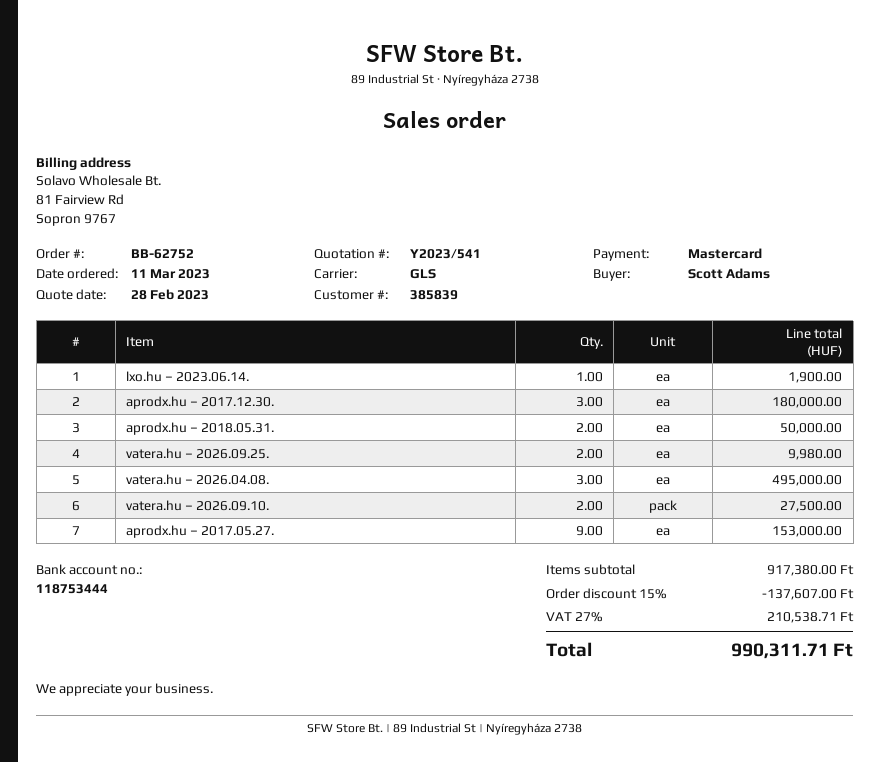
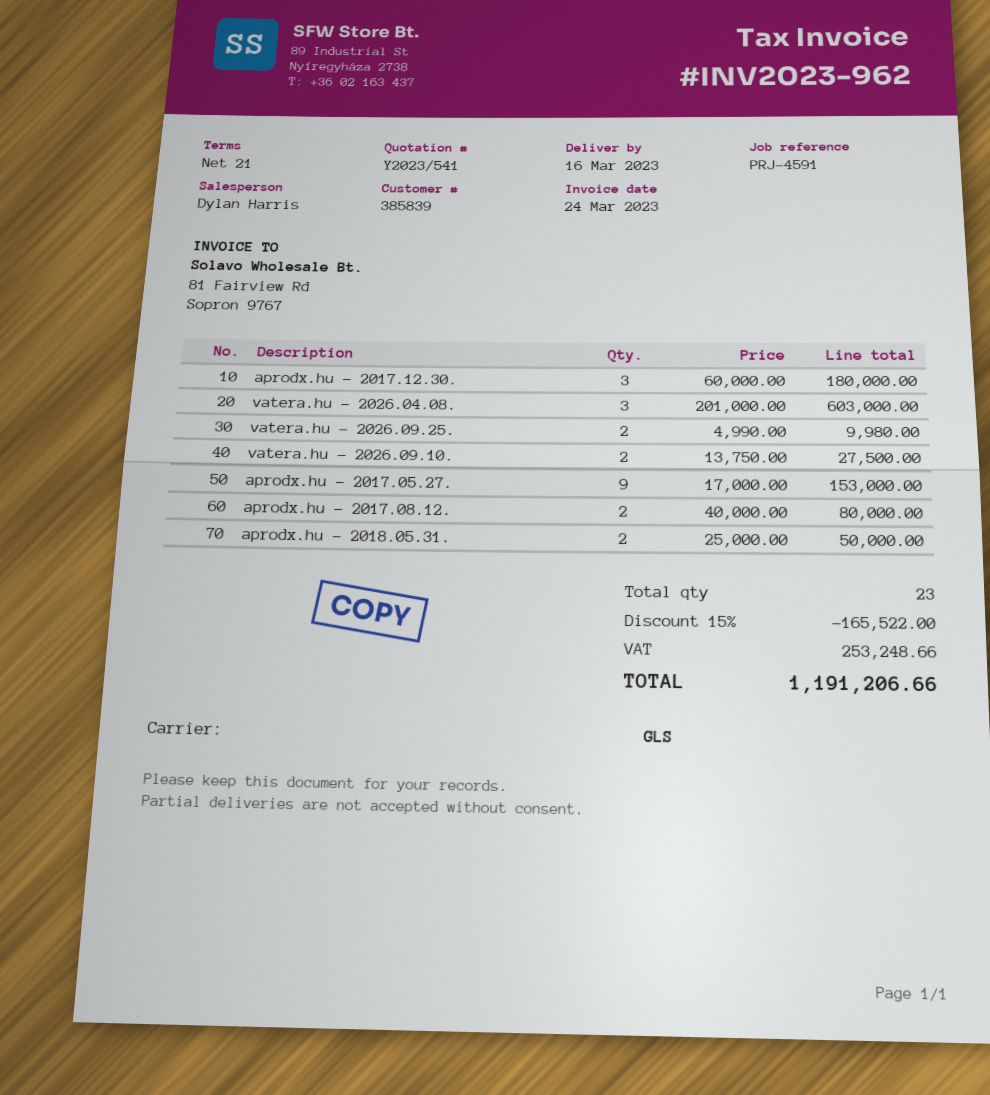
lxo.hu – 2023.06.14.: 1 for 1900.00 -> none
vatera.hu – 2026.04.08.: 3 for 495000.00 -> 3 for 603000.00
aprodx.hu – 2017.08.12.: none -> 2 for 80000.00
discount: 15% = 137607.00 -> 15% = 165522.00
tax: 210538.71 -> 253248.66
total: 990311.71 -> 1191206.66

